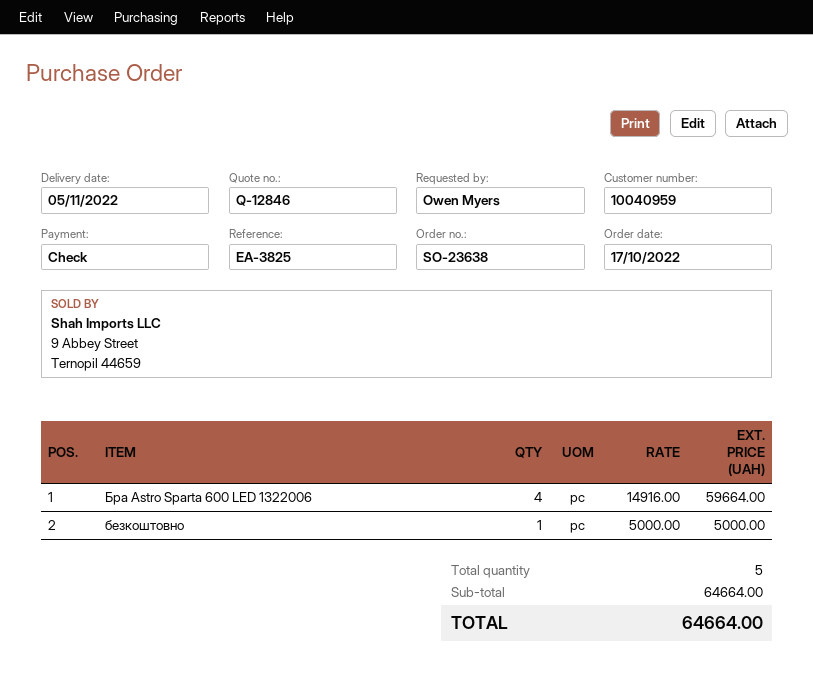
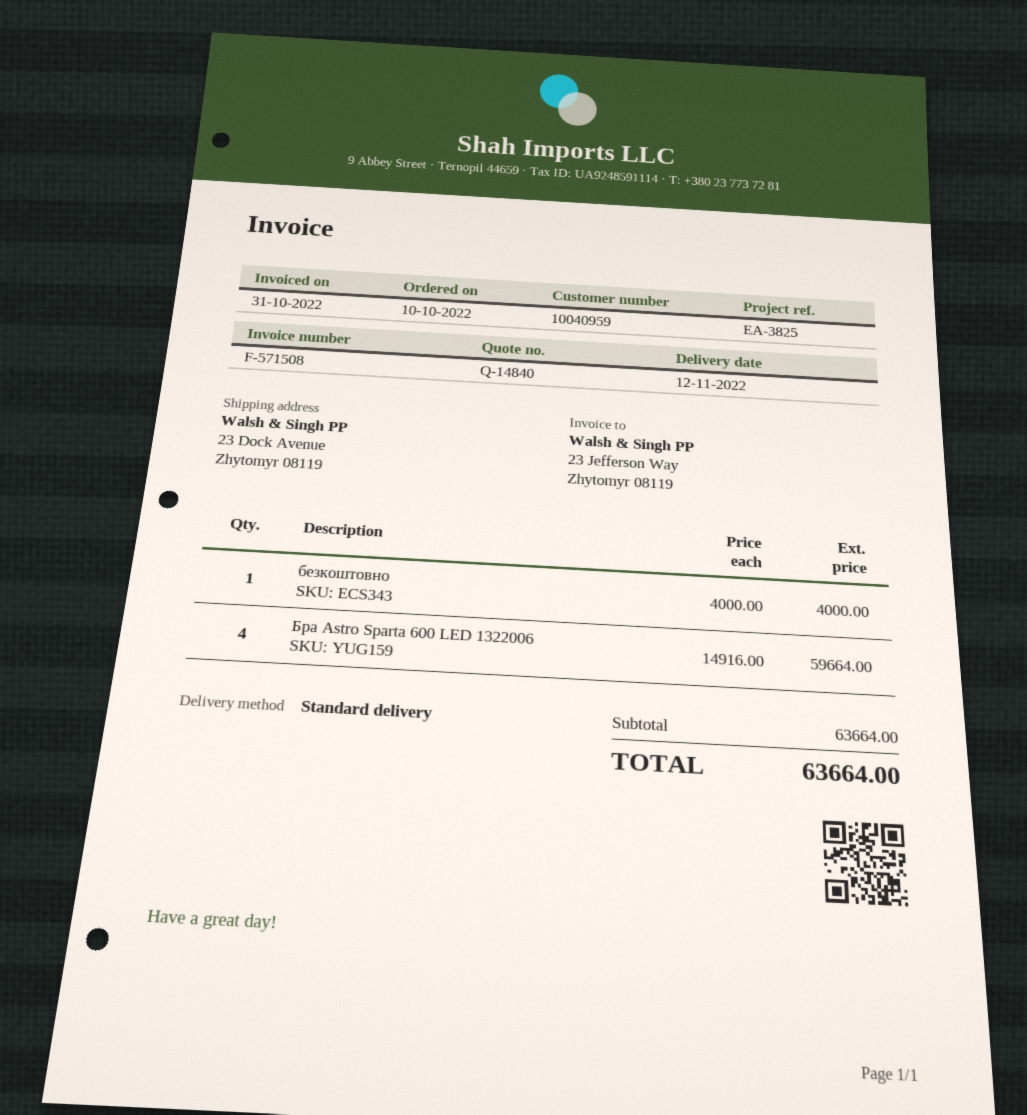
quote number: Q-12846 -> Q-14840
order date: 2022-10-17 -> 2022-10-10
delivery date: 2022-11-05 -> 2022-11-12
безкоштовно: 1 x 5000.00 = 5000.00 -> 1 x 4000.00 = 4000.00
subtotal: 64664.00 -> 63664.00
total: 64664.00 -> 63664.00

